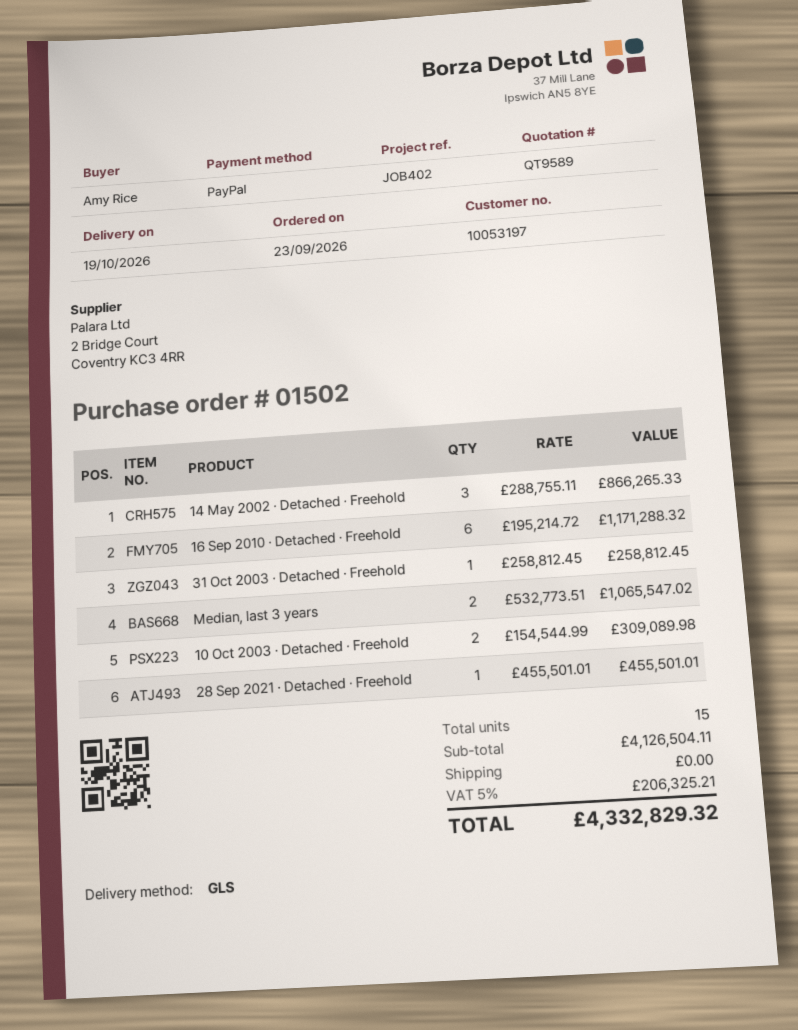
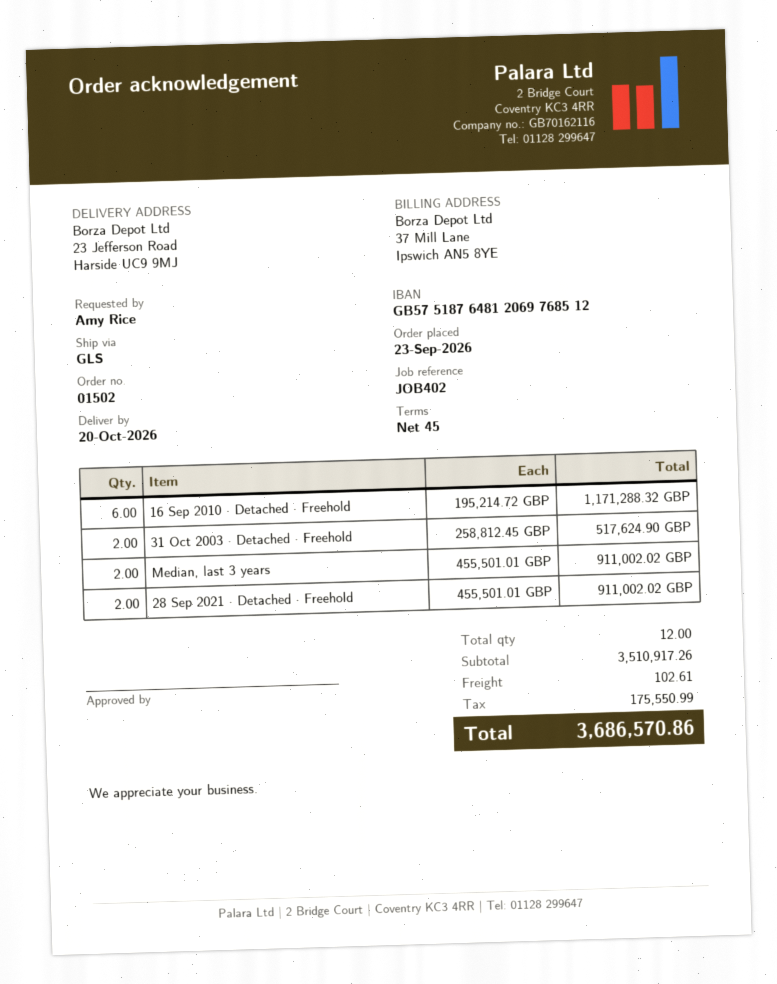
delivery date: 2026-10-19 -> 2026-10-20
14 May 2002 · Detached · Freehold: 3 x 288755.11 = 866265.33 -> none
31 Oct 2003 · Detached · Freehold: 1 x 258812.45 = 258812.45 -> 2 x 258812.45 = 517624.90
Median, last 3 years: 2 x 532773.51 = 1065547.02 -> 2 x 455501.01 = 911002.02
10 Oct 2003 · Detached · Freehold: 2 x 154544.99 = 309089.98 -> none
28 Sep 2021 · Detached · Freehold: 1 x 455501.01 = 455501.01 -> 2 x 455501.01 = 911002.02
total quantity: 15 -> 12
subtotal: 4126504.11 -> 3510917.26
shipping: 0.00 -> 102.61
tax: 206325.21 -> 175550.99
total: 4332829.32 -> 3686570.86

